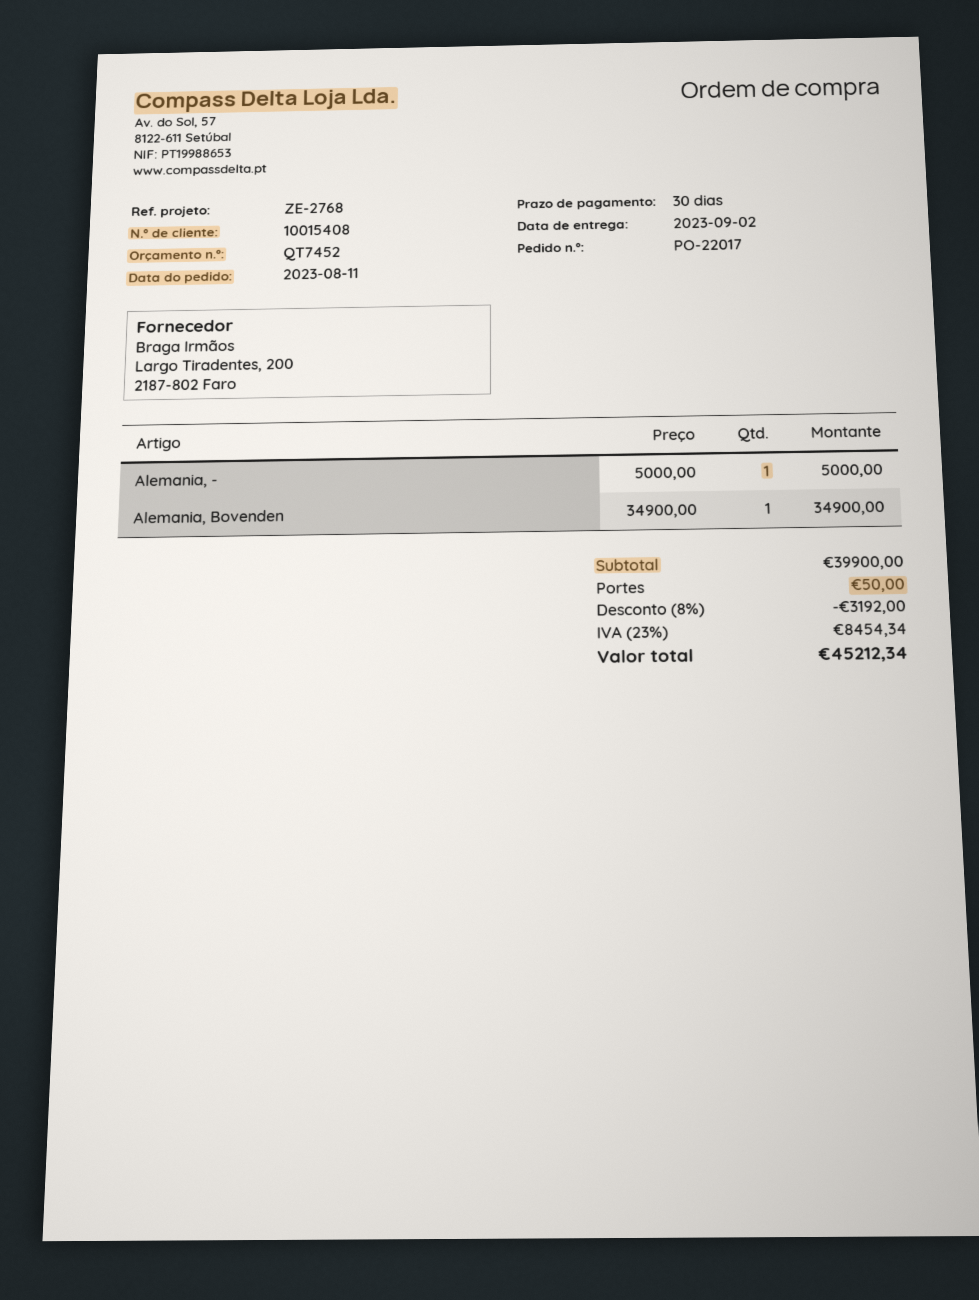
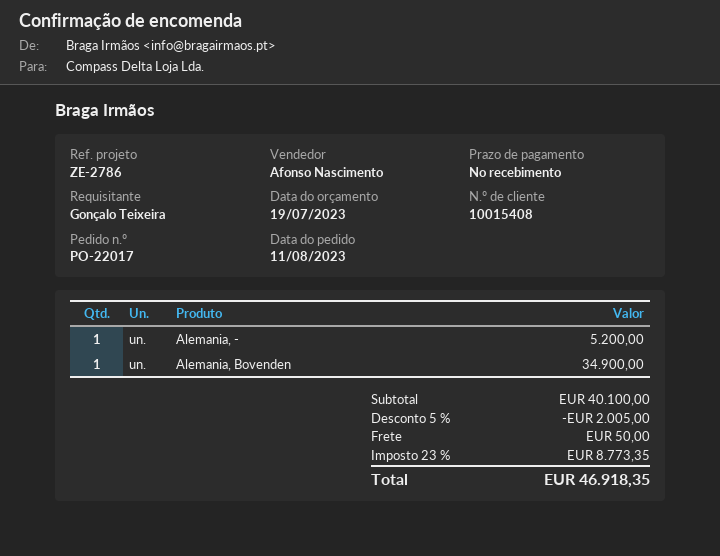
payment terms: 30 days -> on receipt
reference: ZE-2768 -> ZE-2786
Alemania, -: 1 for 5000.00 -> 1 for 5200.00
subtotal: 39900.00 -> 40100.00
discount: 8% = 3192.00 -> 5% = 2005.00
tax: 23% = 8454.34 -> 23% = 8773.35
total: 45212.34 -> 46918.35

